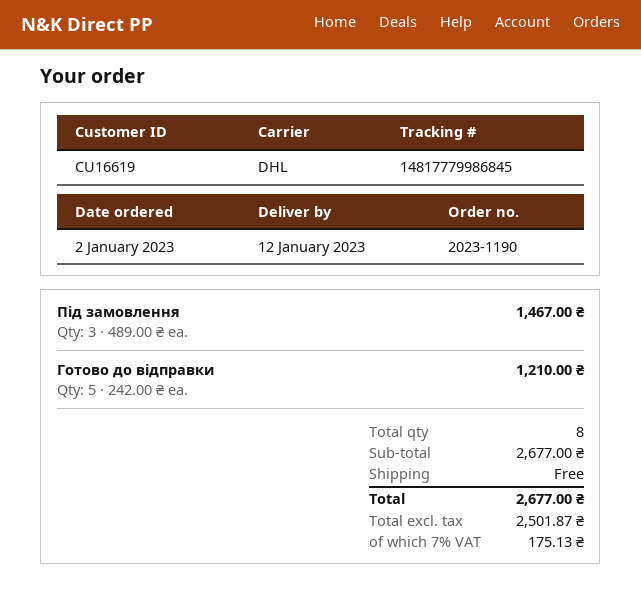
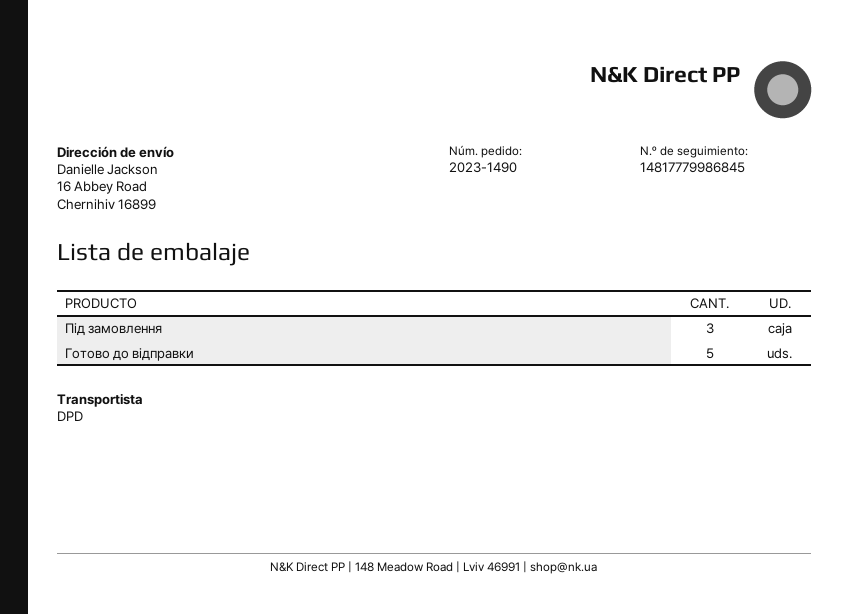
order number: 2023-1190 -> 2023-1490
shipping method: DHL -> DPD

